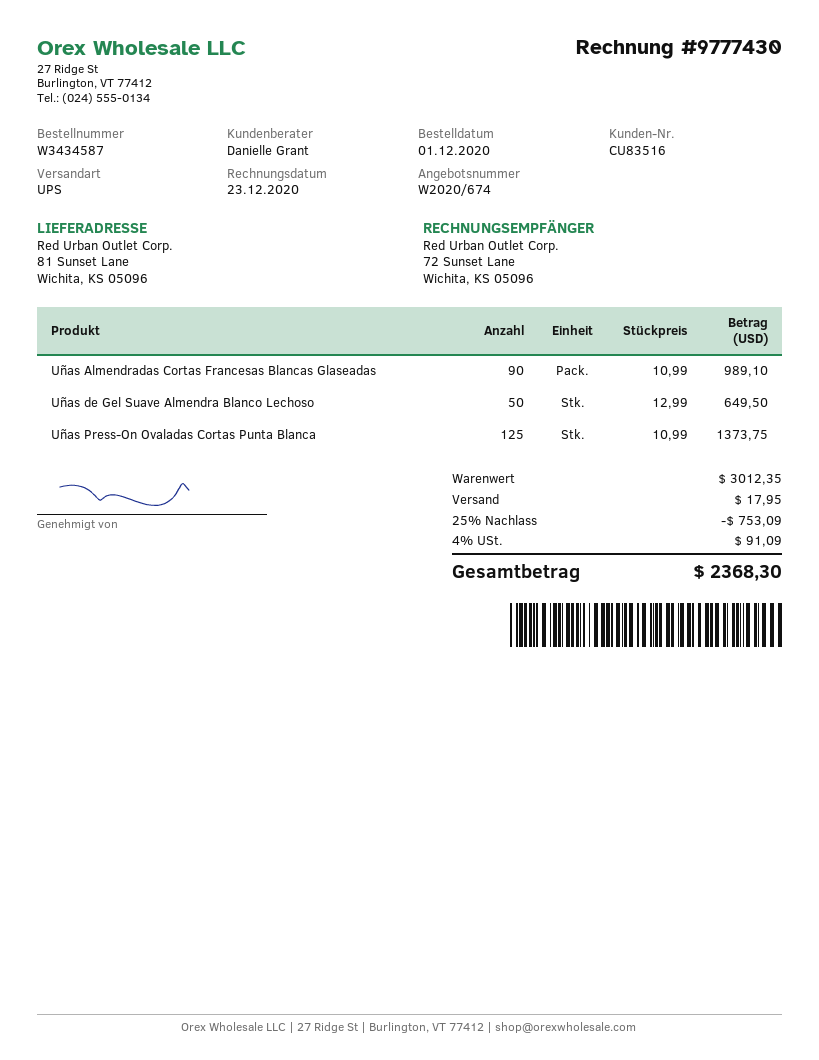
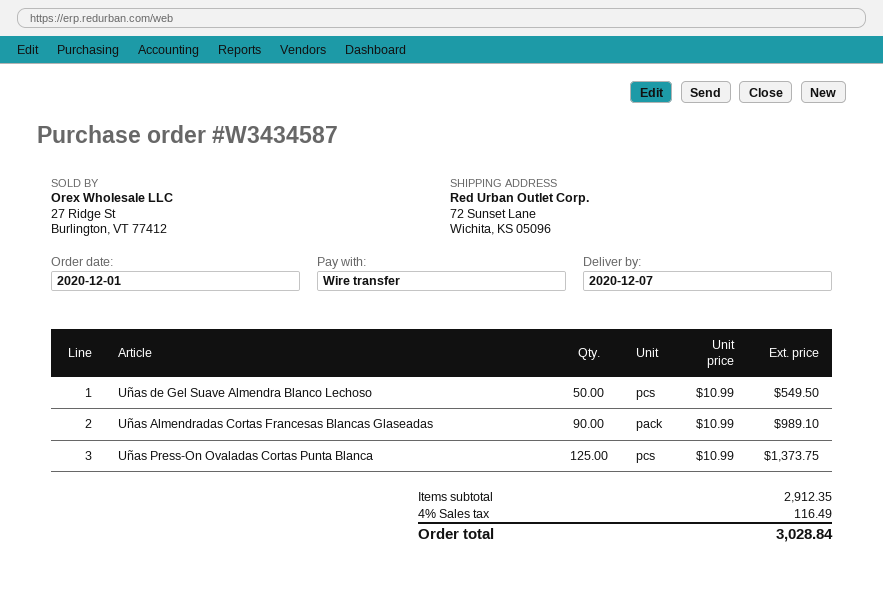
ship to: 81 Sunset Lane, Wichita, KS 05096 -> 72 Sunset Lane, Wichita, KS 05096
Uñas de Gel Suave Almendra Blanco Lechoso: 50 x 12.99 = 649.50 -> 50 x 10.99 = 549.50
subtotal: 3012.35 -> 2912.35
discount: 25% = 753.09 -> none
shipping: 17.95 -> none
tax: 4% = 91.09 -> 4% = 116.49
total: 2368.30 -> 3028.84

